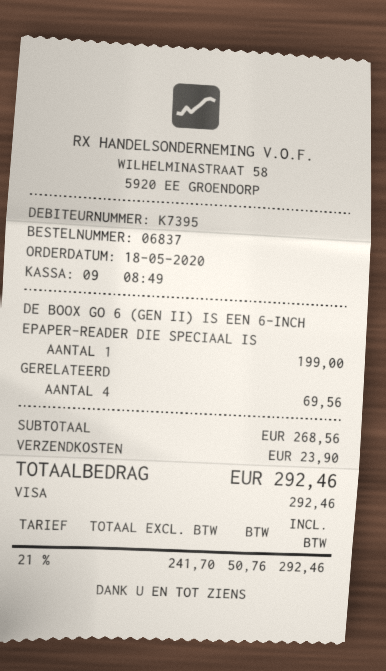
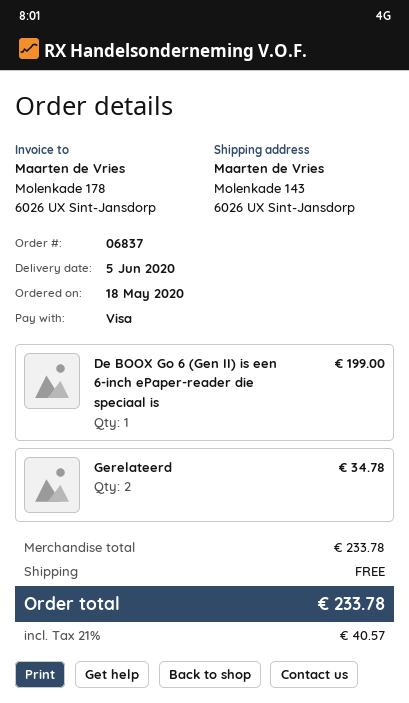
GERELATEERD: 4 for 69.56 -> 2 for 34.78
subtotal: 268.56 -> 233.78
shipping: 23.90 -> 0.00
tax: 21% = 50.76 -> 21% = 40.57
total: 292.46 -> 233.78

